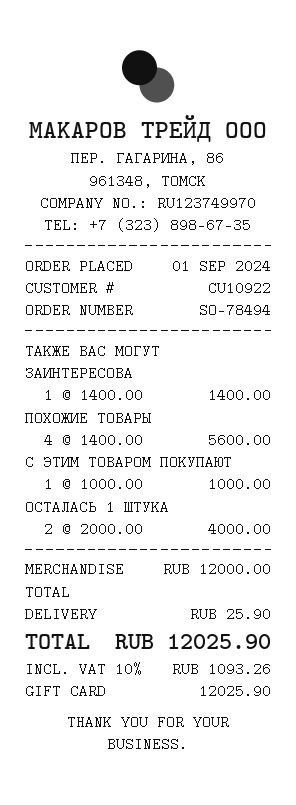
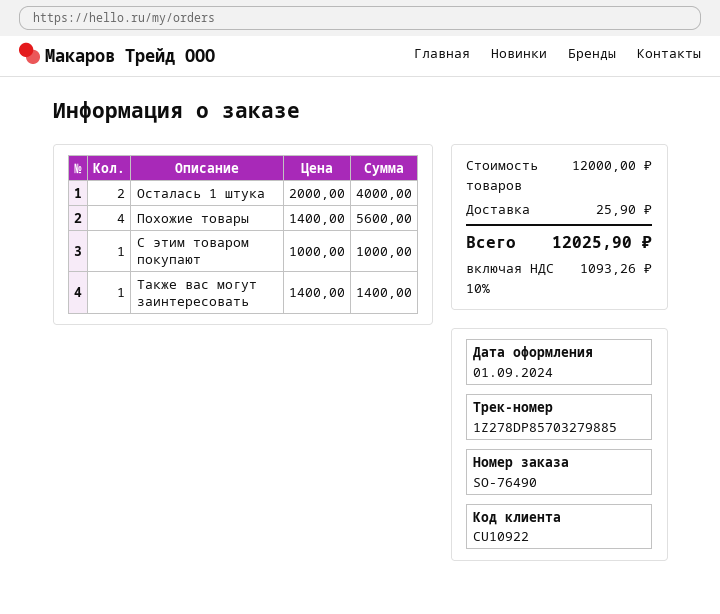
order number: SO-78494 -> SO-76490

